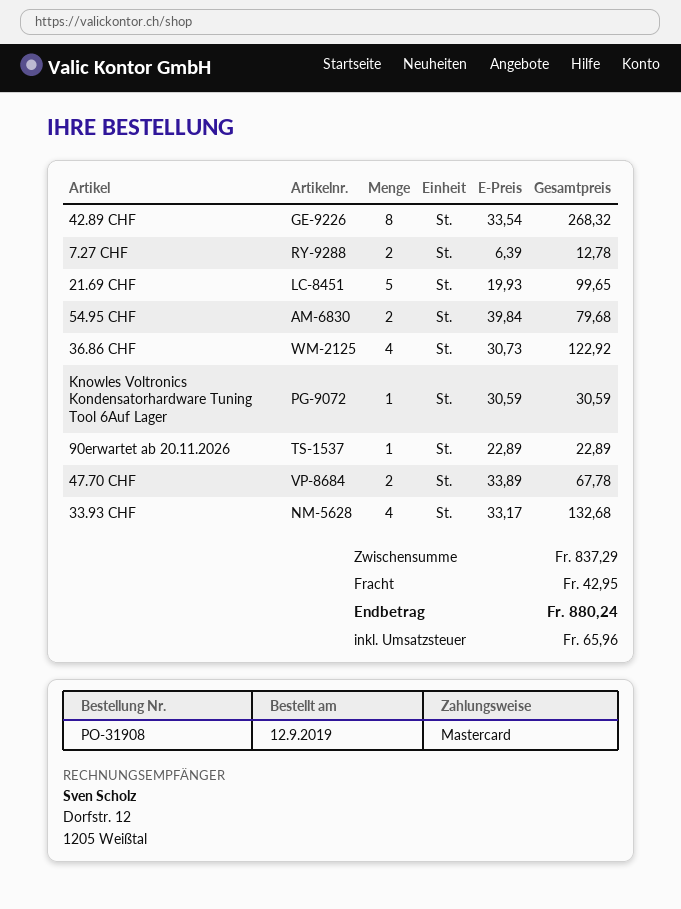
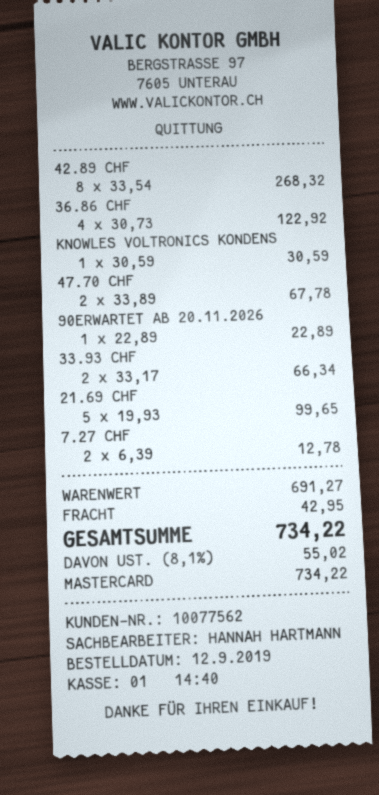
54.95 CHF: 2 x 39.84 = 79.68 -> none
33.93 CHF: 4 x 33.17 = 132.68 -> 2 x 33.17 = 66.34
subtotal: 837.29 -> 691.27
tax: 65.96 -> 55.02
total: 880.24 -> 734.22

